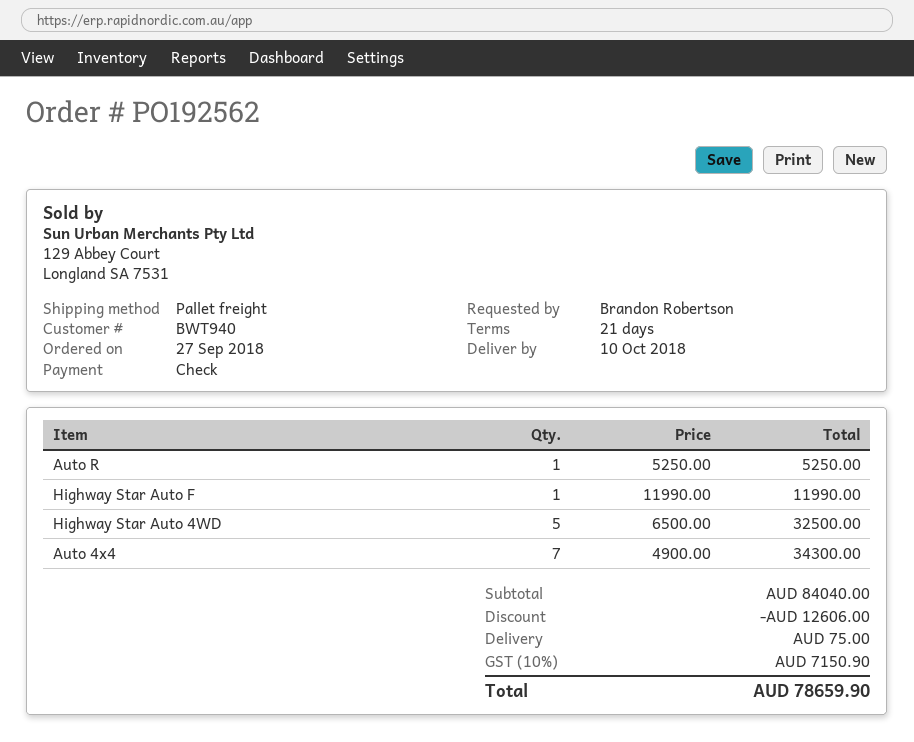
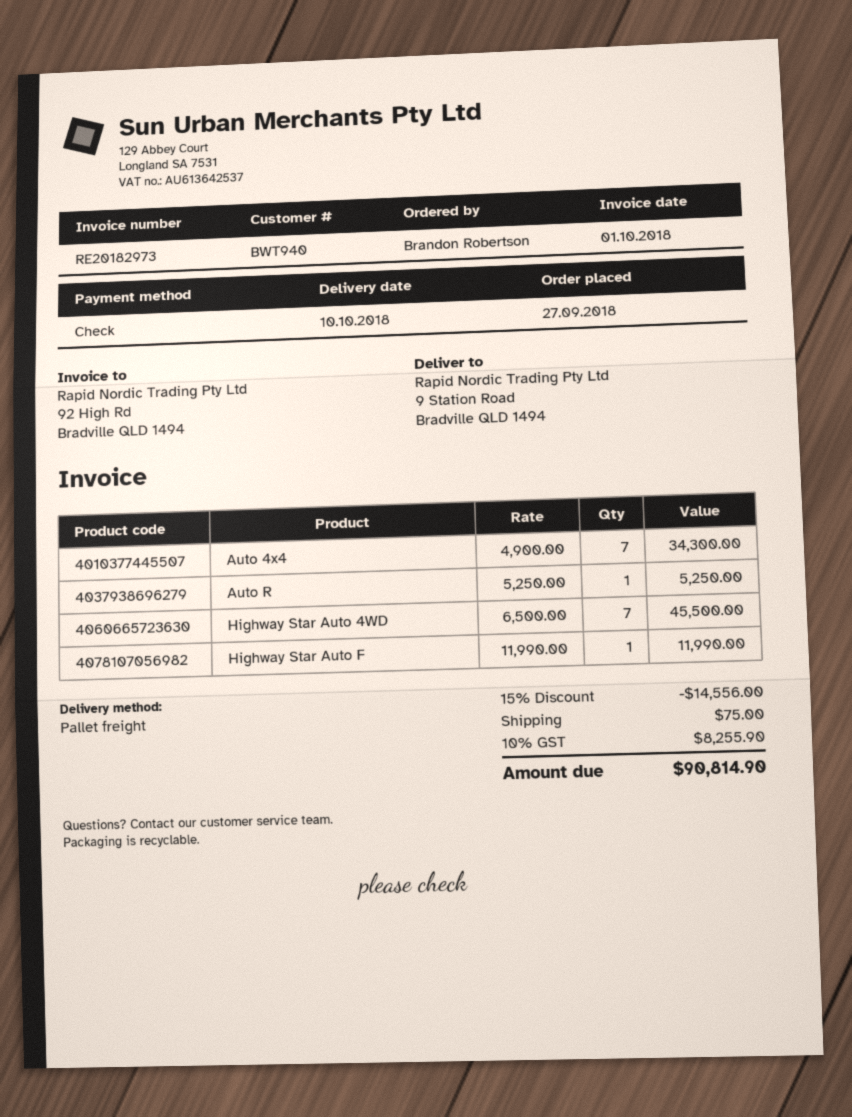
Highway Star Auto 4WD: 5 x 6500.00 = 32500.00 -> 7 x 6500.00 = 45500.00
discount: 12606.00 -> 14556.00
tax: 10% = 7150.90 -> 10% = 8255.90
total: 78659.90 -> 90814.90

